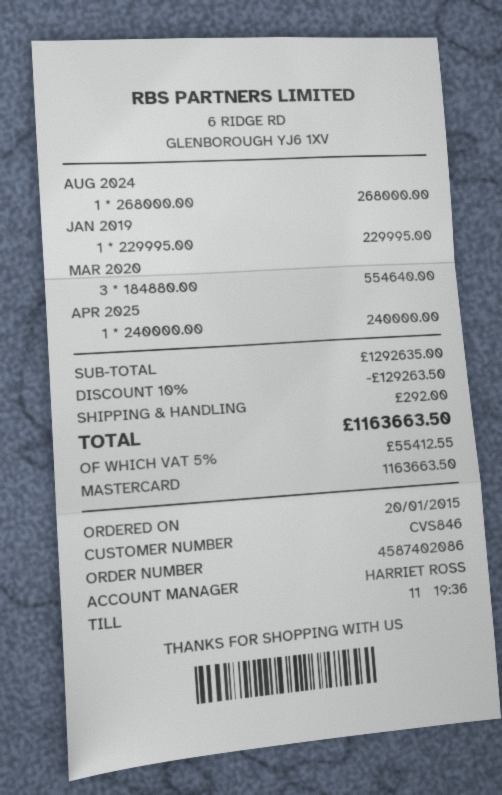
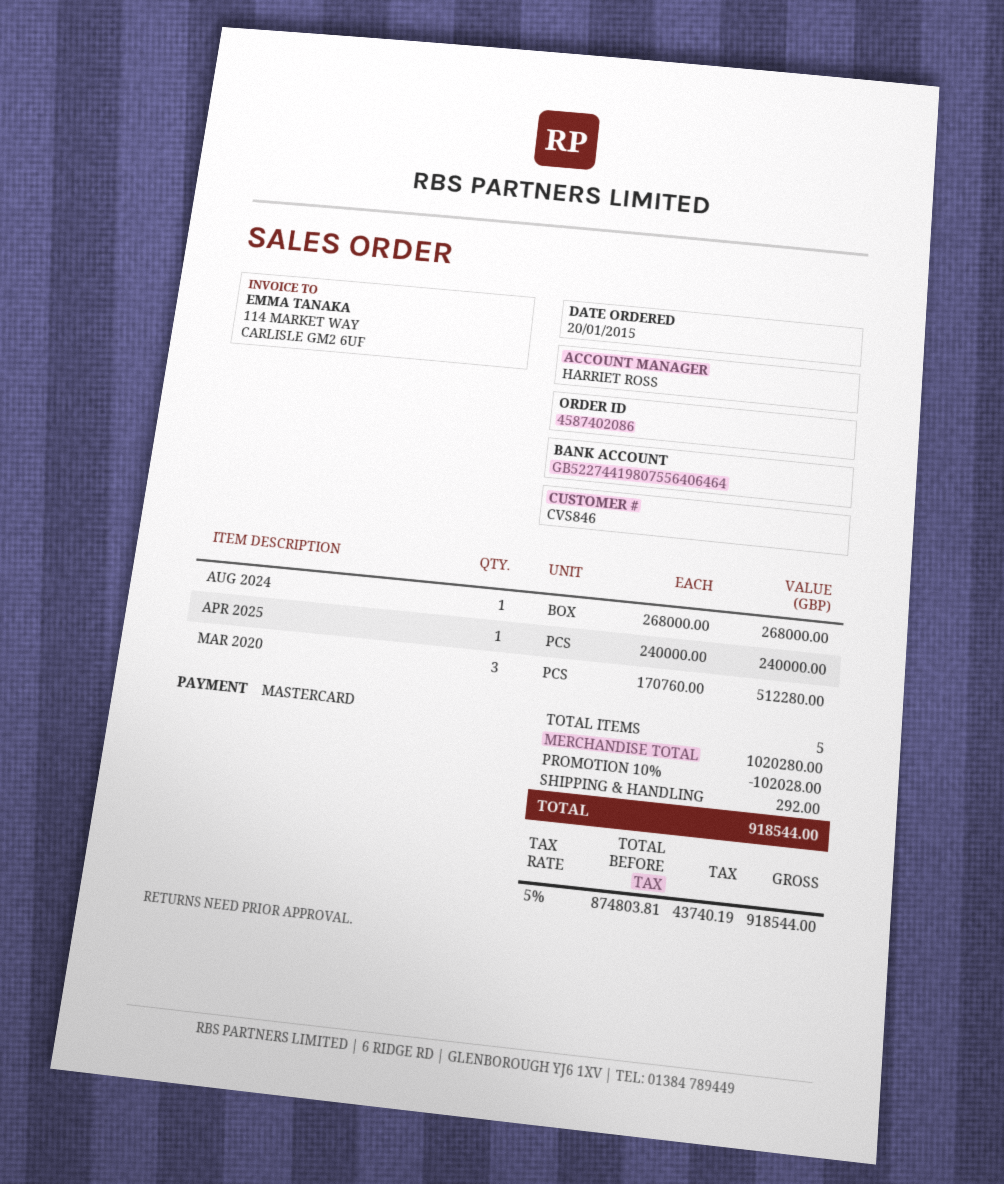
JAN 2019: 1 x 229995.00 = 229995.00 -> none
MAR 2020: 3 x 184880.00 = 554640.00 -> 3 x 170760.00 = 512280.00
subtotal: 1292635.00 -> 1020280.00
discount: 10% = 129263.50 -> 10% = 102028.00
tax: 5% = 55412.55 -> 5% = 43740.19
total: 1163663.50 -> 918544.00

